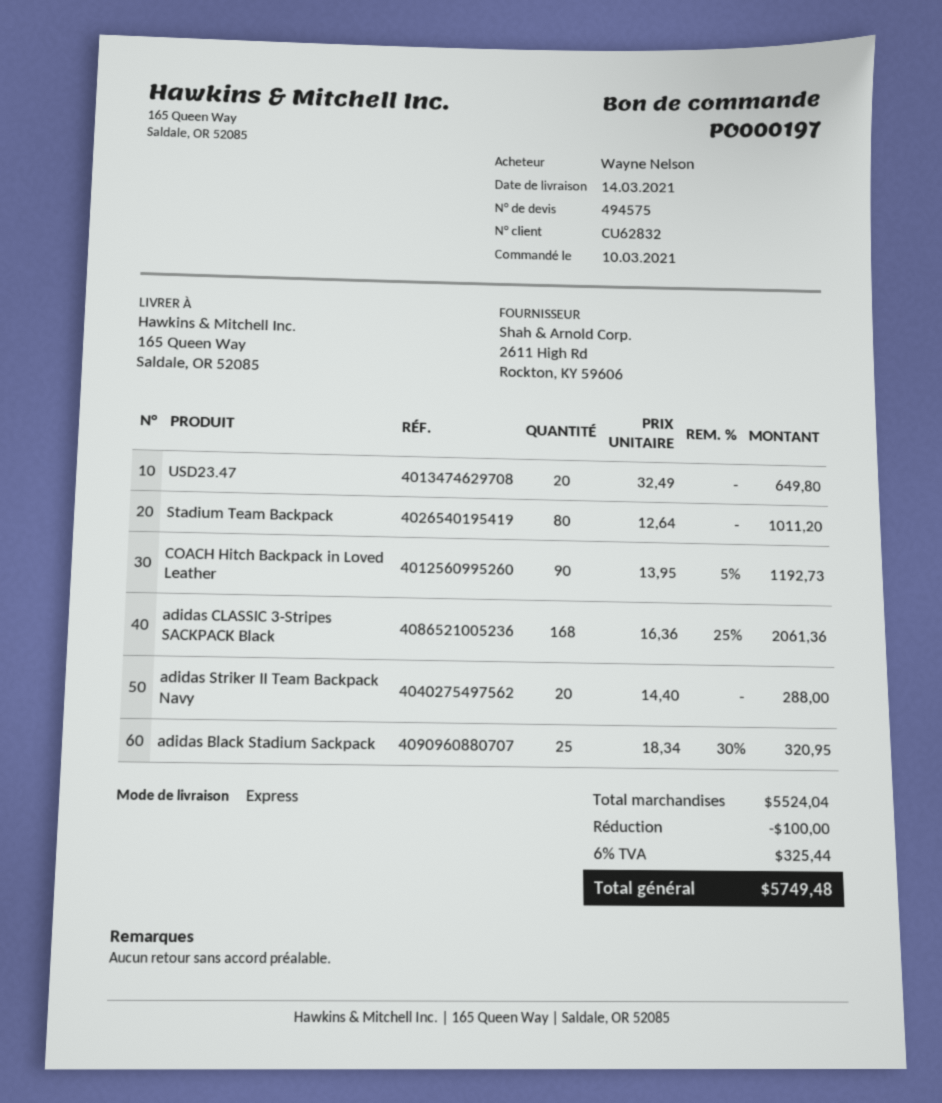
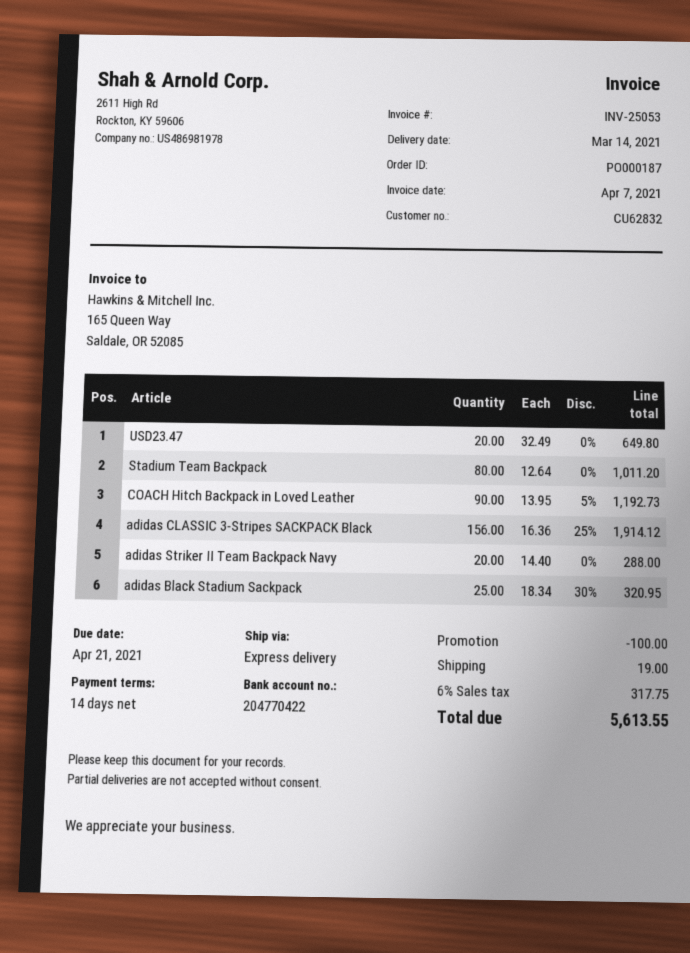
order number: PO000197 -> PO000187
adidas CLASSIC 3-Stripes SACKPACK Black: 168 x 16.36 - 25% = 2061.36 -> 156 x 16.36 - 25% = 1914.12
shipping: none -> 19.00
tax: 6% = 325.44 -> 6% = 317.75
total: 5749.48 -> 5613.55

